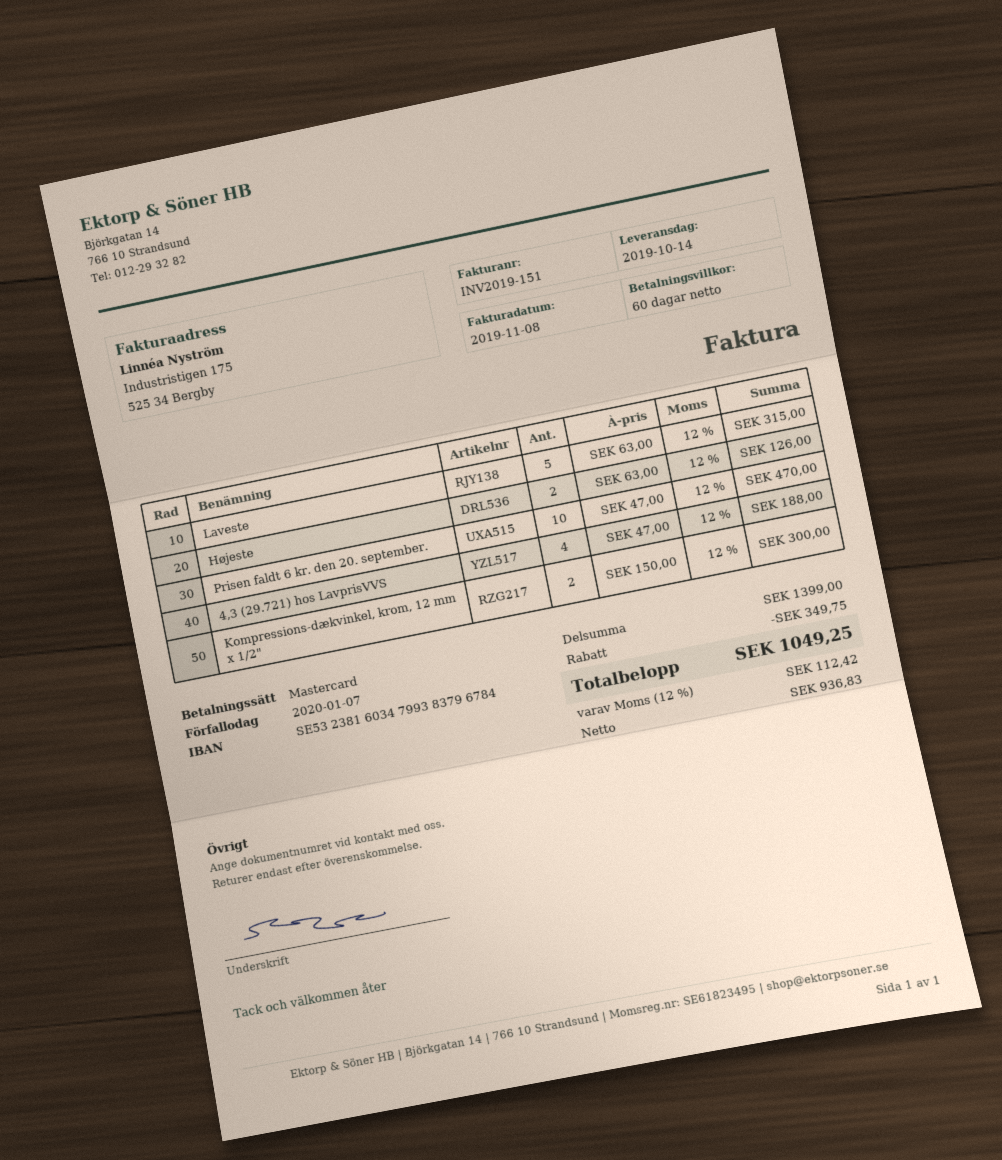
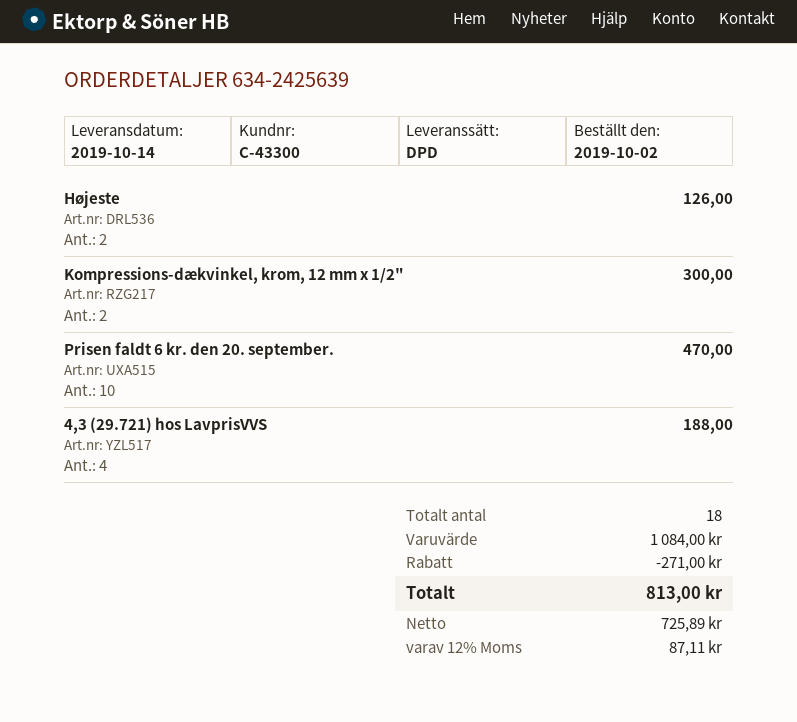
Laveste: 5 for 315.00 -> none
subtotal: 1399.00 -> 1084.00
discount: 349.75 -> 271.00
net: 936.83 -> 725.89
tax: 12% = 112.42 -> 12% = 87.11
total: 1049.25 -> 813.00

